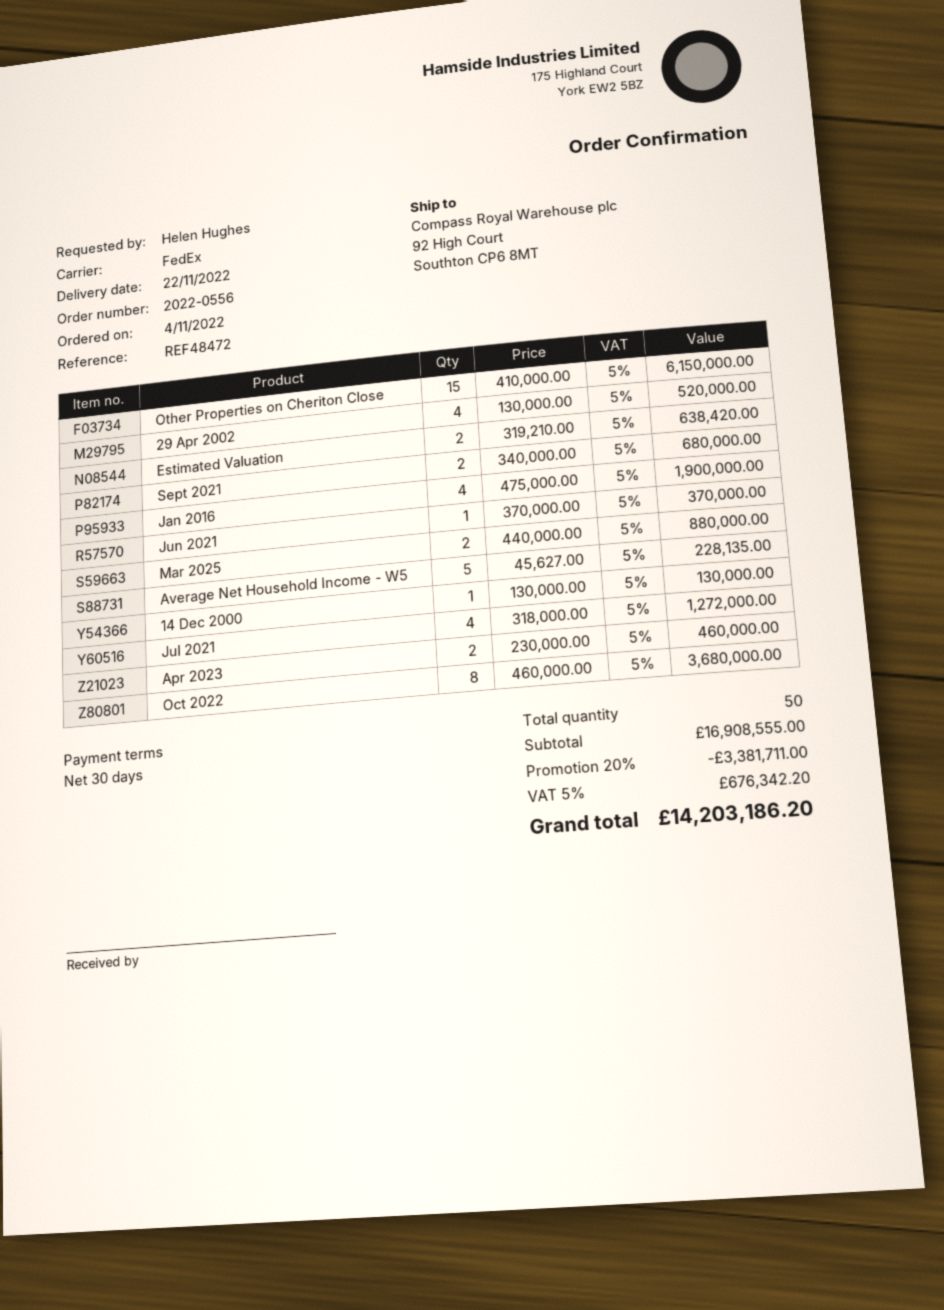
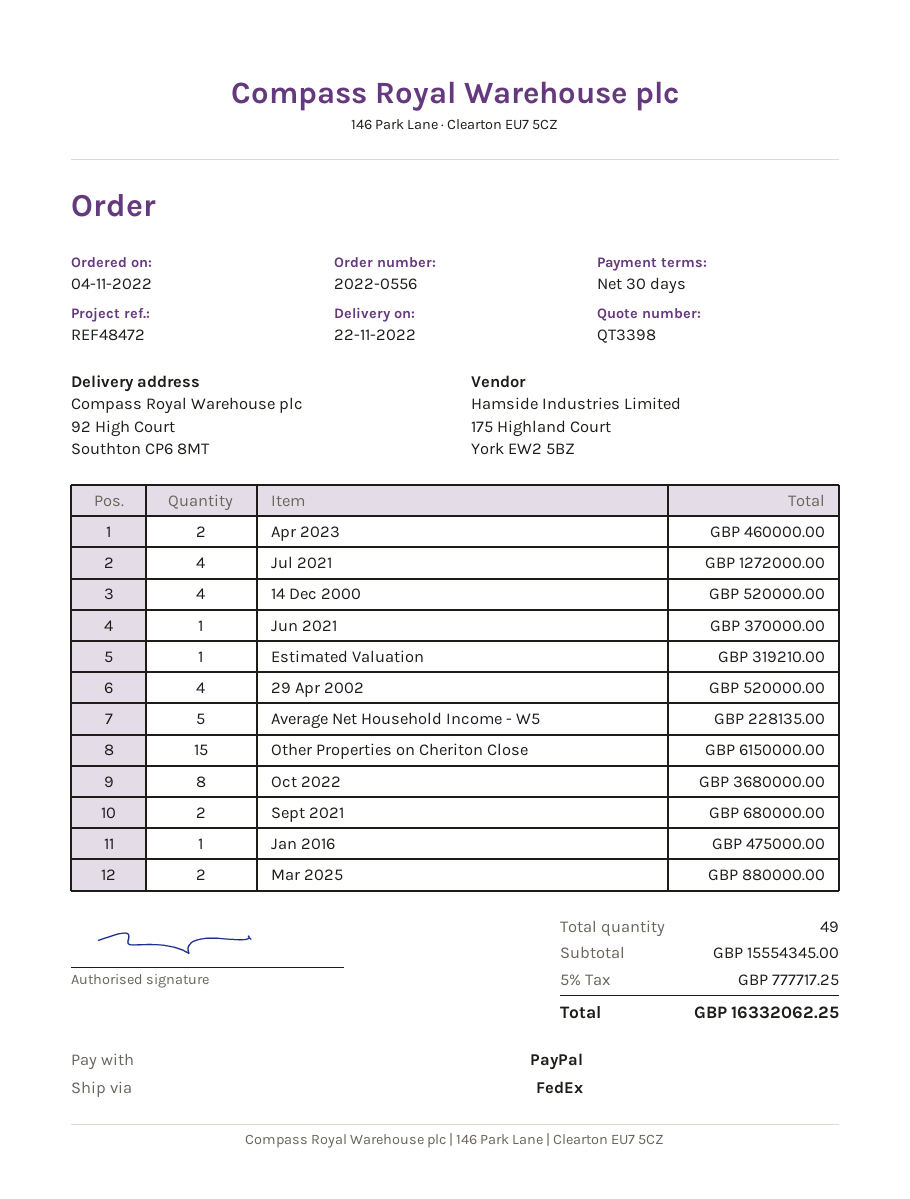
Estimated Valuation: 2 for 638420.00 -> 1 for 319210.00
Jan 2016: 4 for 1900000.00 -> 1 for 475000.00
14 Dec 2000: 1 for 130000.00 -> 4 for 520000.00
total quantity: 50 -> 49
subtotal: 16908555.00 -> 15554345.00
discount: 20% = 3381711.00 -> none
tax: 5% = 676342.20 -> 5% = 777717.25
total: 14203186.20 -> 16332062.25

